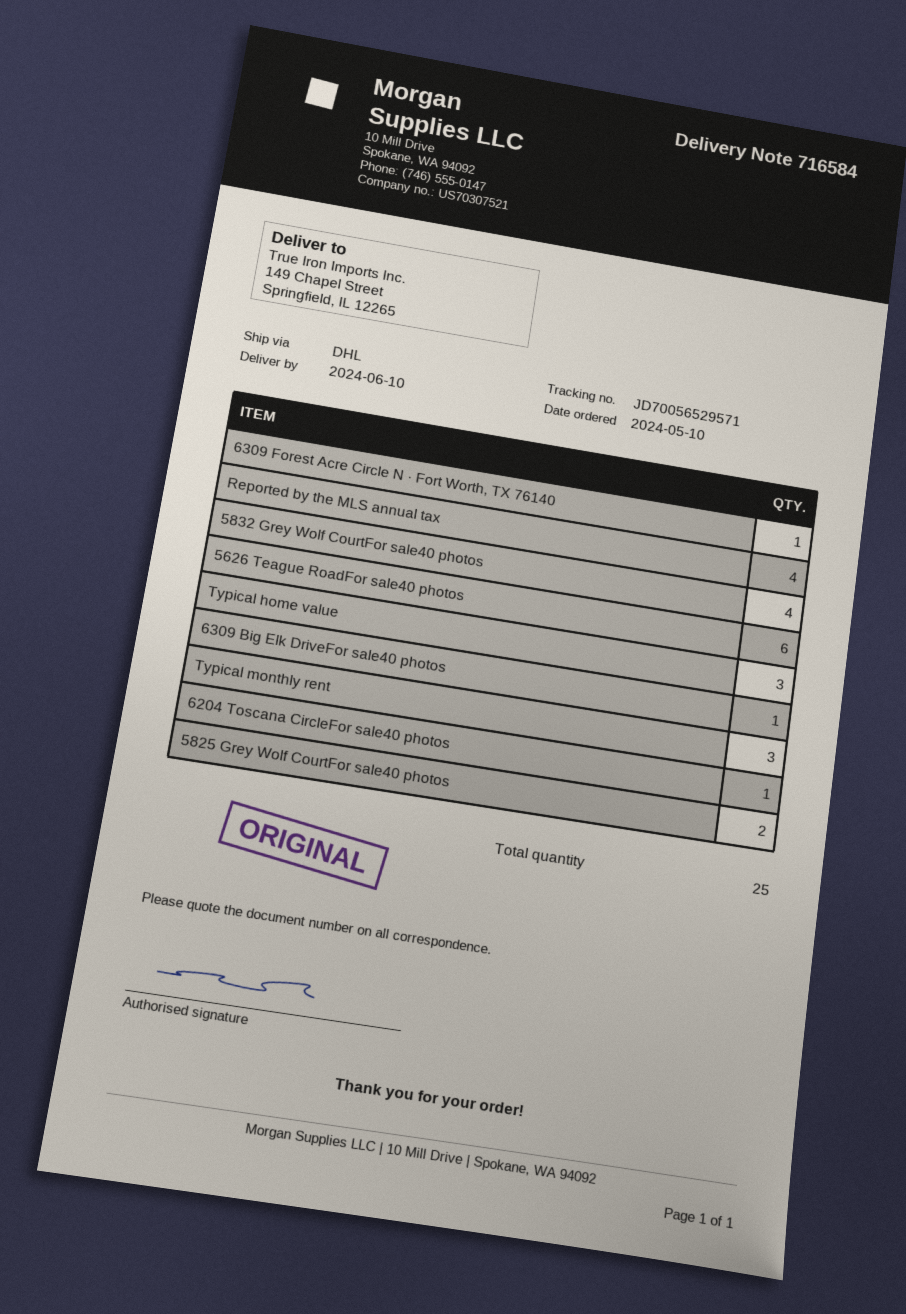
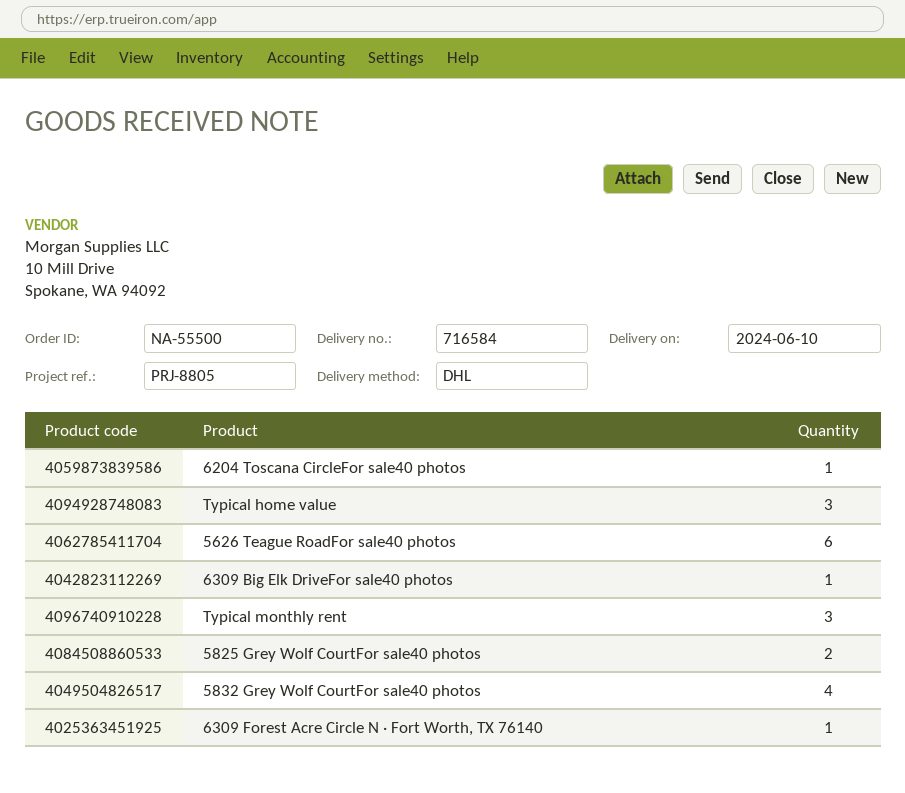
Reported by the MLS annual tax: 4 -> none

